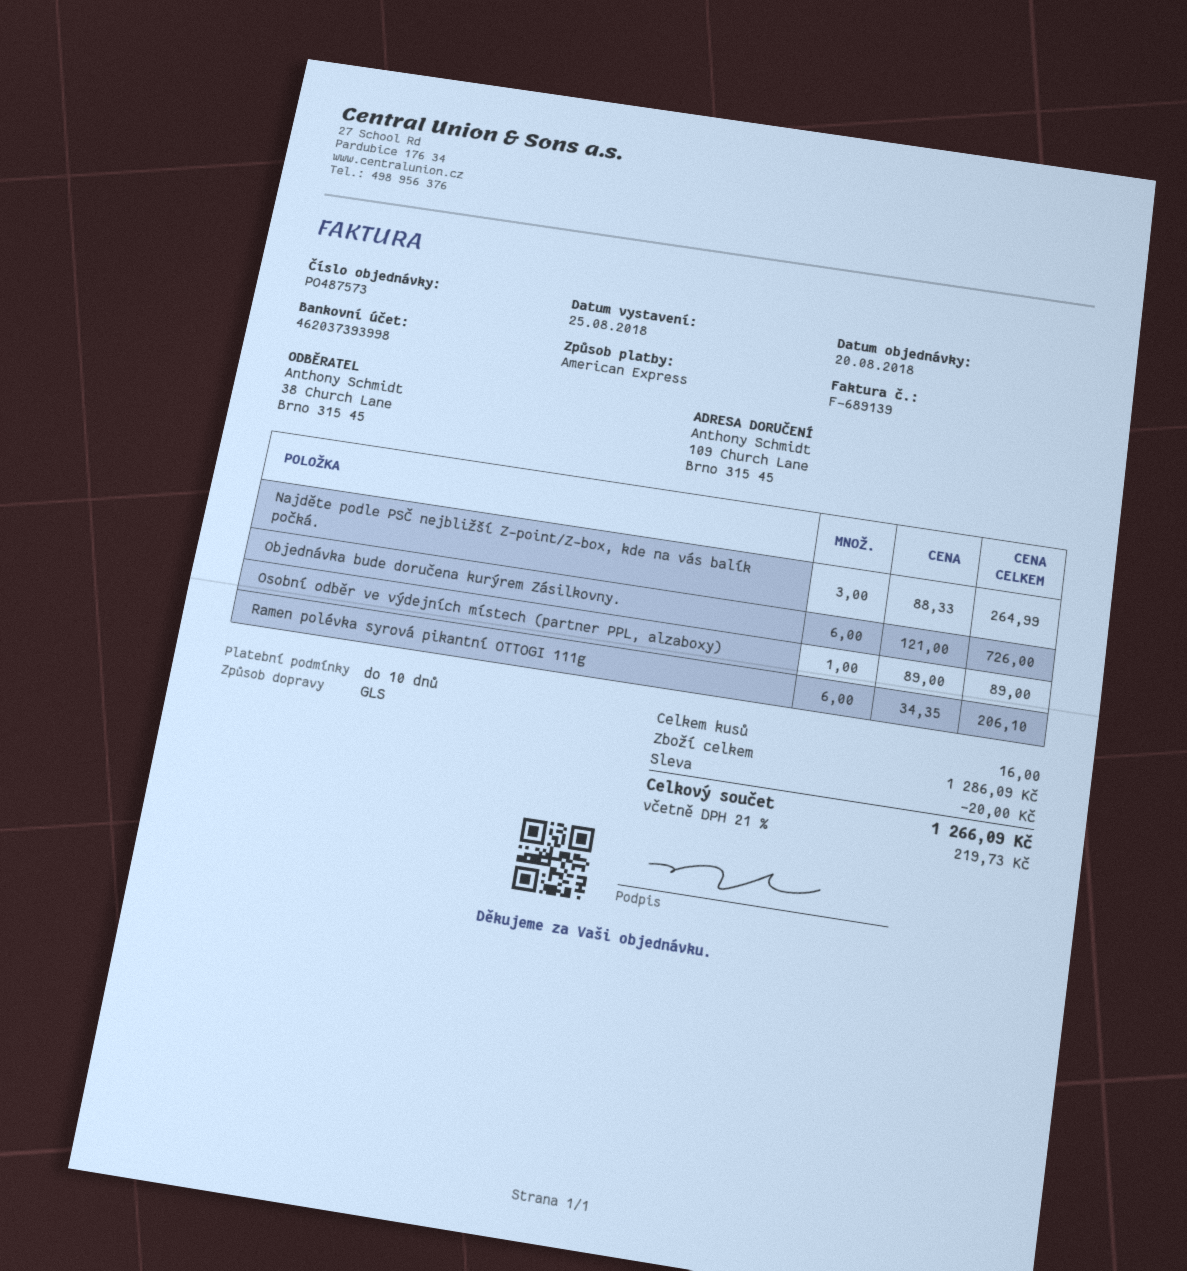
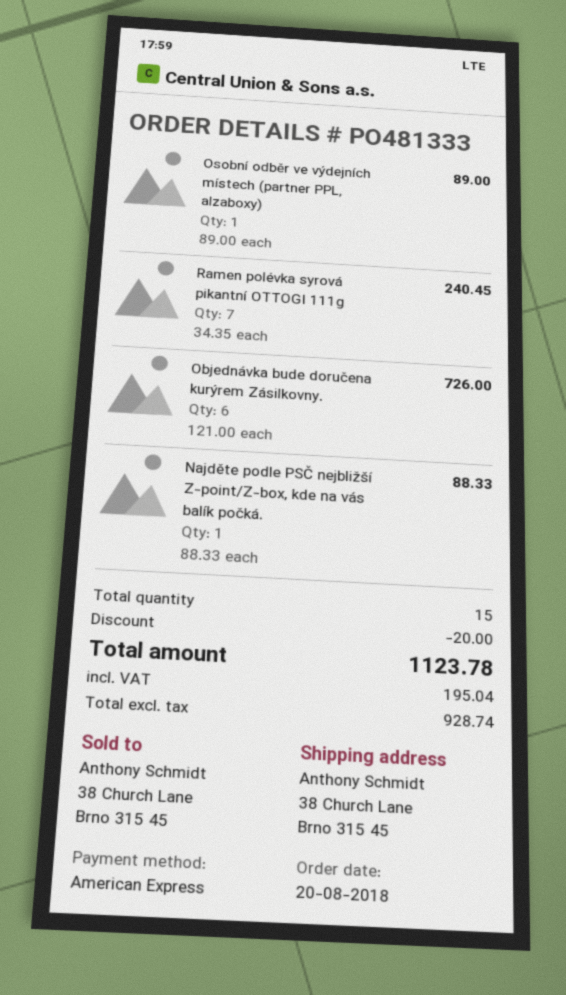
order number: PO487573 -> PO481333
ship to: 109 Church Lane, Brno 315 45 -> 38 Church Lane, Brno 315 45
Najděte podle PSČ nejbližší Z-point/Z-box, kde na vás balík počká.: 3 x 88.33 = 264.99 -> 1 x 88.33 = 88.33
Ramen polévka syrová pikantní OTTOGI 111g: 6 x 34.35 = 206.10 -> 7 x 34.35 = 240.45
total quantity: 16 -> 15
tax: 219.73 -> 195.04
total: 1266.09 -> 1123.78

